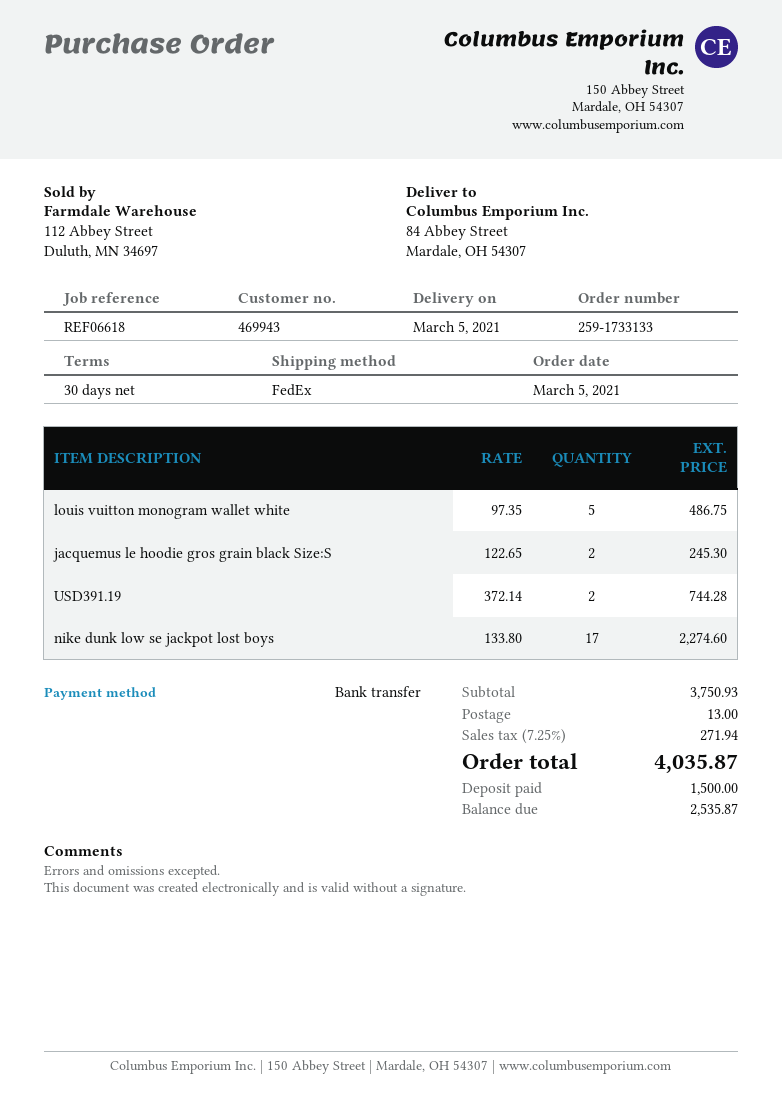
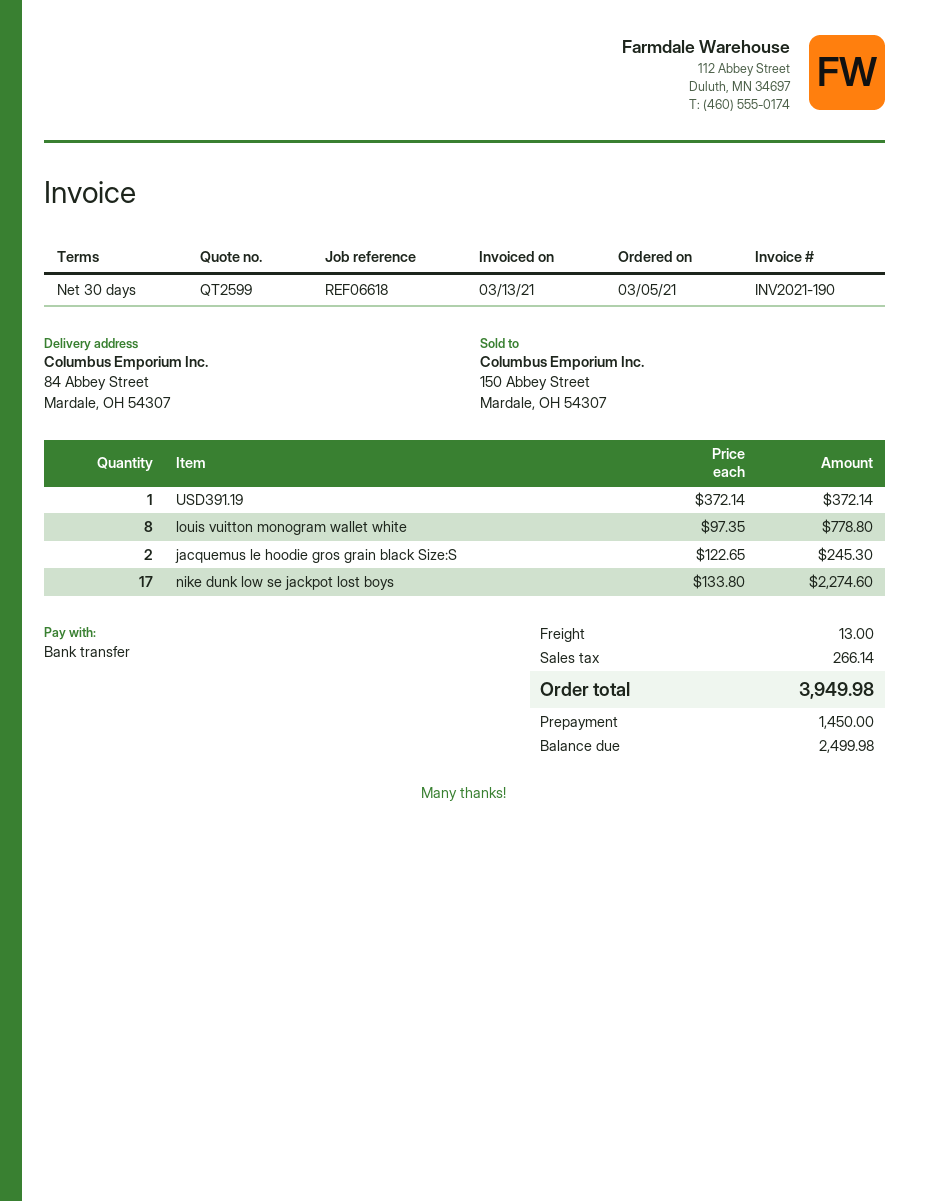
louis vuitton monogram wallet white: 5 x 97.35 = 486.75 -> 8 x 97.35 = 778.80
USD391.19: 2 x 372.14 = 744.28 -> 1 x 372.14 = 372.14
tax: 271.94 -> 266.14
total: 4035.87 -> 3949.98
deposit: 1500.00 -> 1450.00
balance: 2535.87 -> 2499.98

